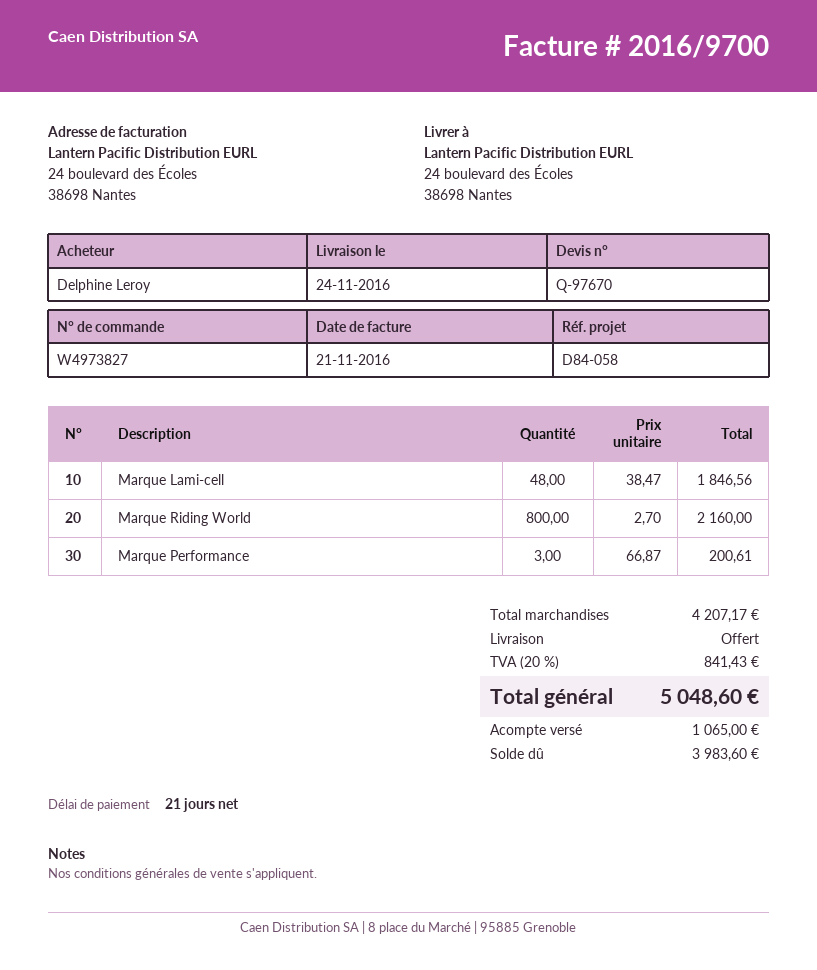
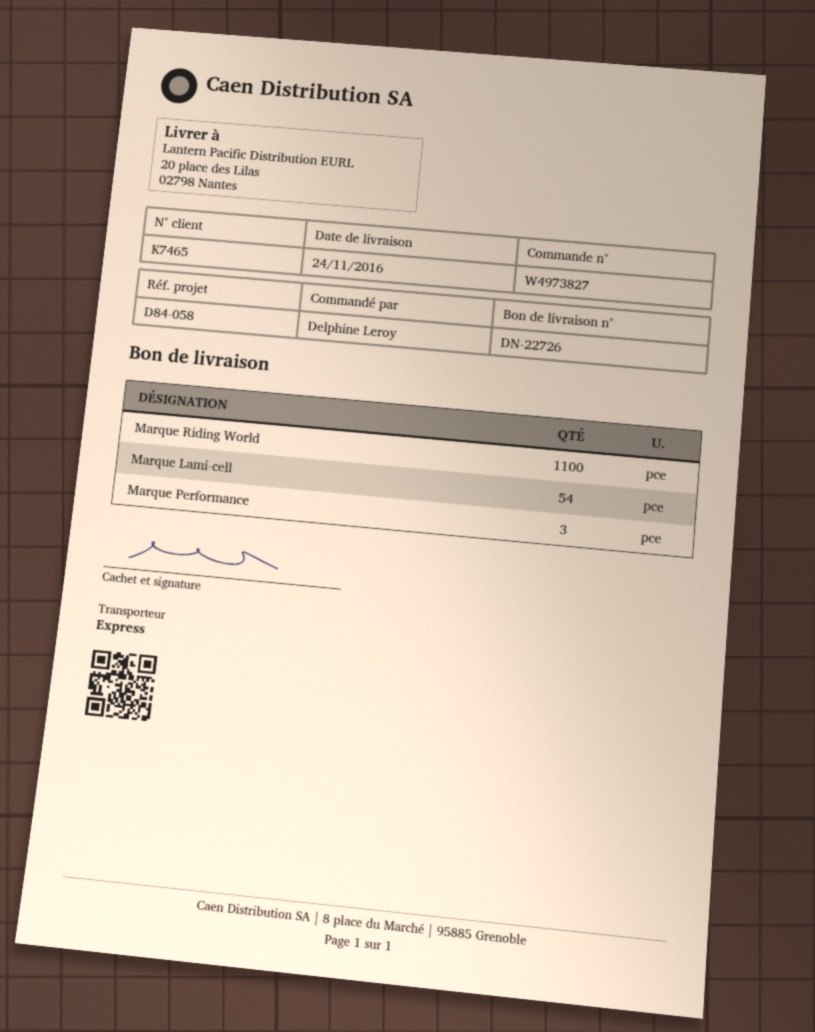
ship to: 24 boulevard des Écoles, 38698 Nantes -> 20 place des Lilas, 02798 Nantes
Marque Lami-cell: 48 -> 54
Marque Riding World: 800 -> 1100

